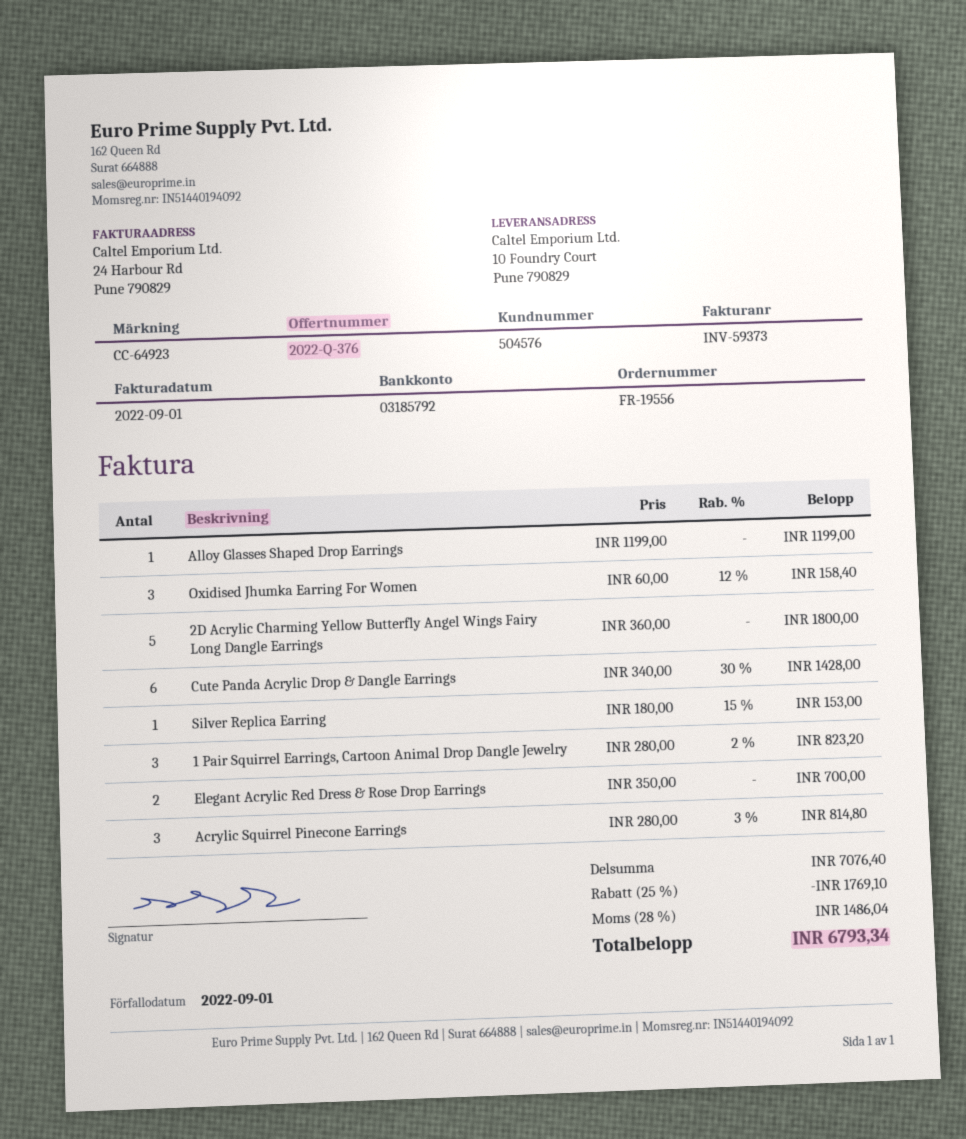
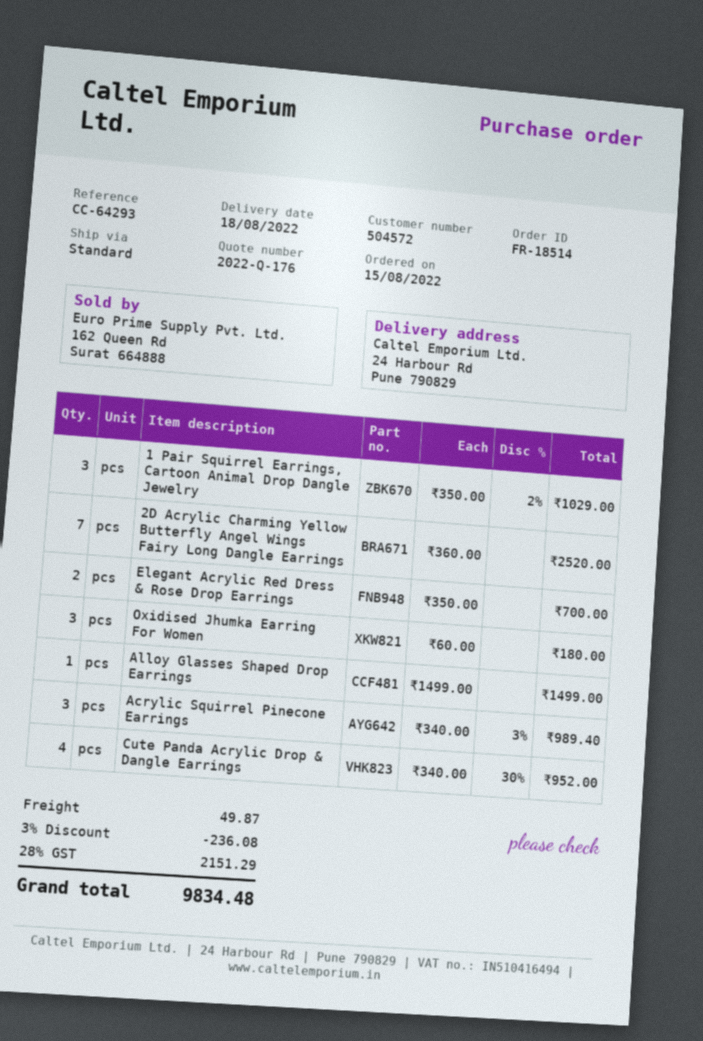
quote number: 2022-Q-376 -> 2022-Q-176
order number: FR-19556 -> FR-18514
customer number: 504576 -> 504572
reference: CC-64923 -> CC-64293
ship to: 10 Foundry Court, Pune 790829 -> 24 Harbour Rd, Pune 790829
Alloy Glasses Shaped Drop Earrings: 1 x 1199.00 = 1199.00 -> 1 x 1499.00 = 1499.00
Oxidised Jhumka Earring For Women: 3 x 60.00 - 12% = 158.40 -> 3 x 60.00 = 180.00
2D Acrylic Charming Yellow Butterfly Angel Wings Fairy Long Dangle Earrings: 5 x 360.00 = 1800.00 -> 7 x 360.00 = 2520.00
Cute Panda Acrylic Drop & Dangle Earrings: 6 x 340.00 - 30% = 1428.00 -> 4 x 340.00 - 30% = 952.00
Silver Replica Earring: 1 x 180.00 - 15% = 153.00 -> none
1 Pair Squirrel Earrings, Cartoon Animal Drop Dangle Jewelry: 3 x 280.00 - 2% = 823.20 -> 3 x 350.00 - 2% = 1029.00
Acrylic Squirrel Pinecone Earrings: 3 x 280.00 - 3% = 814.80 -> 3 x 340.00 - 3% = 989.40
discount: 25% = 1769.10 -> 3% = 236.08
shipping: none -> 49.87
tax: 28% = 1486.04 -> 28% = 2151.29
total: 6793.34 -> 9834.48

